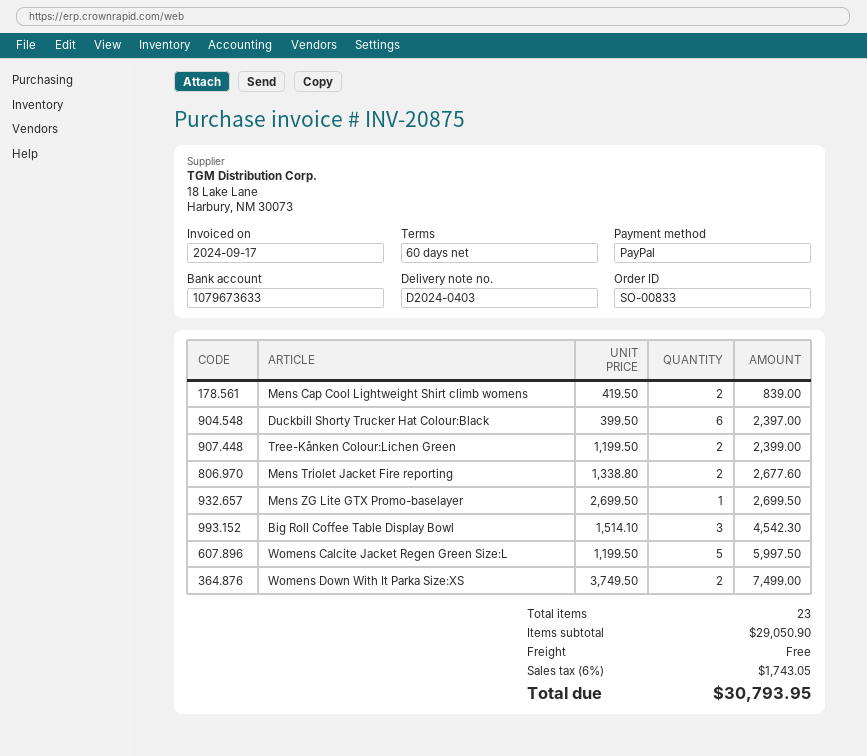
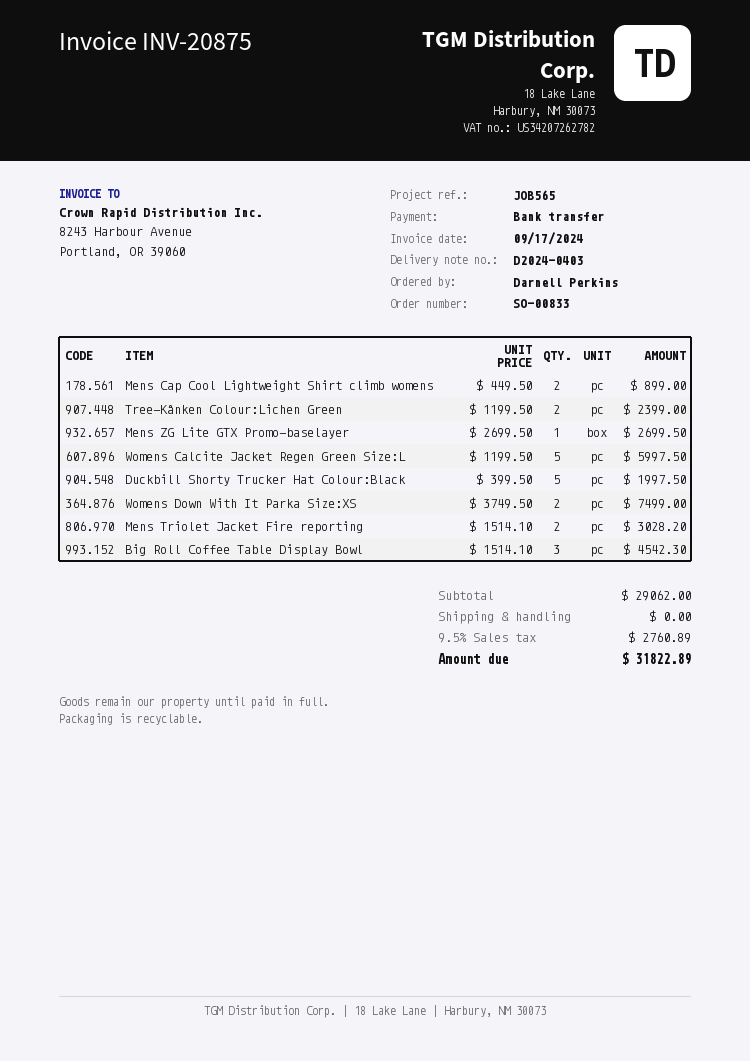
payment method: PayPal -> bank transfer
Mens Cap Cool Lightweight Shirt climb womens: 2 x 419.50 = 839.00 -> 2 x 449.50 = 899.00
Duckbill Shorty Trucker Hat Colour:Black: 6 x 399.50 = 2397.00 -> 5 x 399.50 = 1997.50
Mens Triolet Jacket Fire reporting: 2 x 1338.80 = 2677.60 -> 2 x 1514.10 = 3028.20
subtotal: 29050.90 -> 29062.00
tax: 6% = 1743.05 -> 9.5% = 2760.89
total: 30793.95 -> 31822.89

